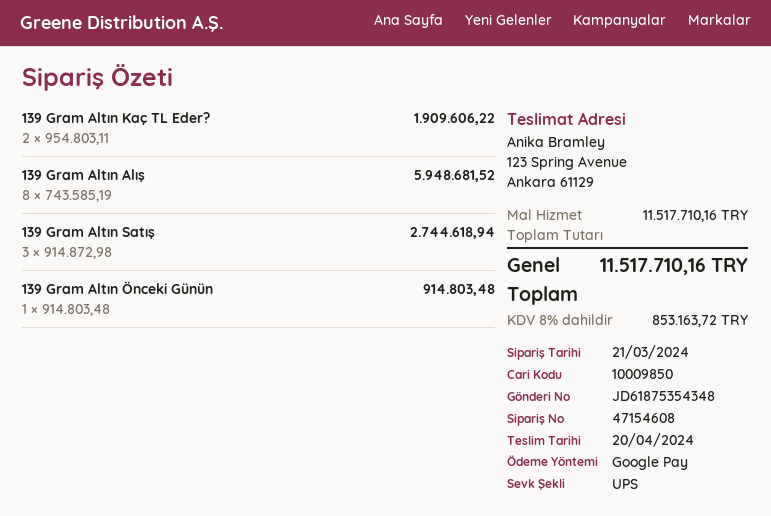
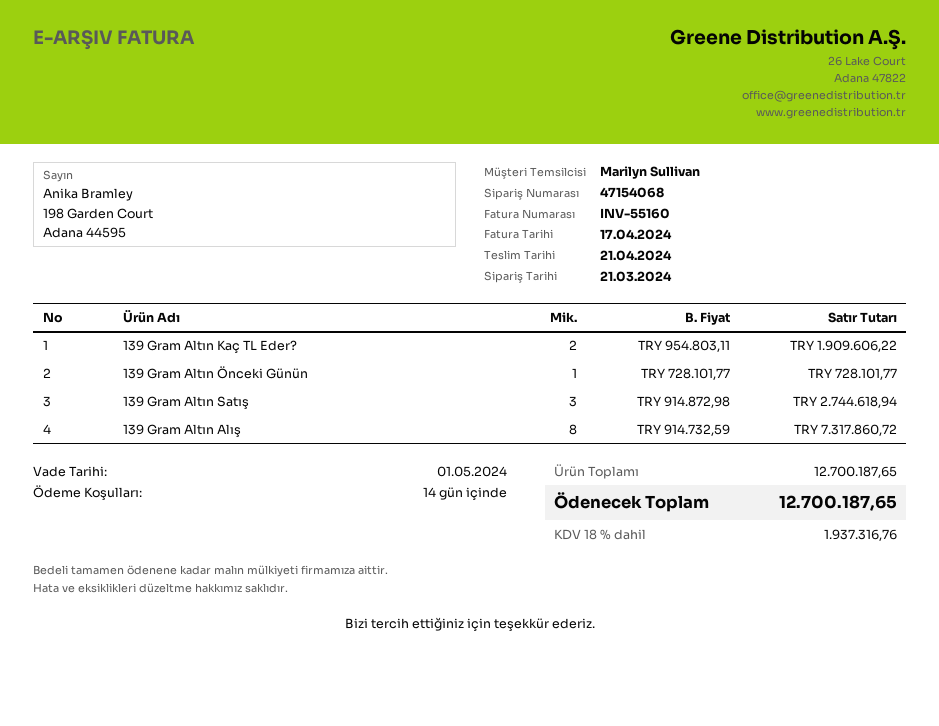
order number: 47154608 -> 47154068
delivery date: 2024-04-20 -> 2024-04-21
139 Gram Altın Alış: 8 x 743585.19 = 5948681.52 -> 8 x 914732.59 = 7317860.72
139 Gram Altın Önceki Günün: 1 x 914803.48 = 914803.48 -> 1 x 728101.77 = 728101.77
subtotal: 11517710.16 -> 12700187.65
tax: 8% = 853163.72 -> 18% = 1937316.76
total: 11517710.16 -> 12700187.65

